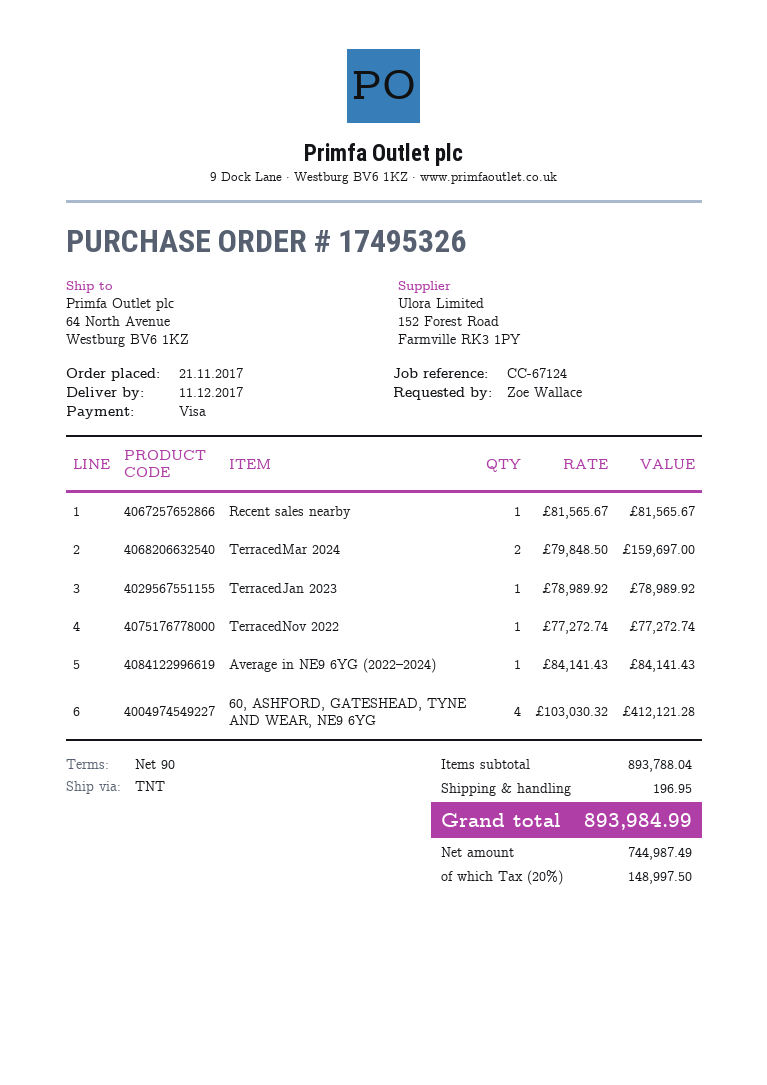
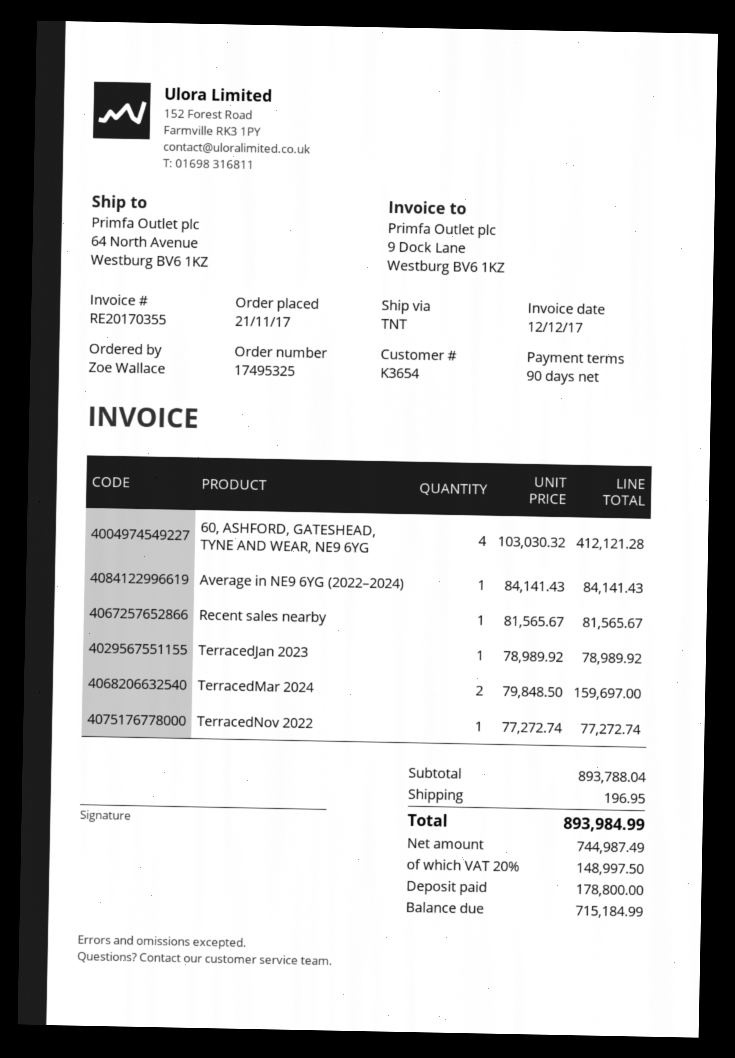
order number: 17495326 -> 17495325

